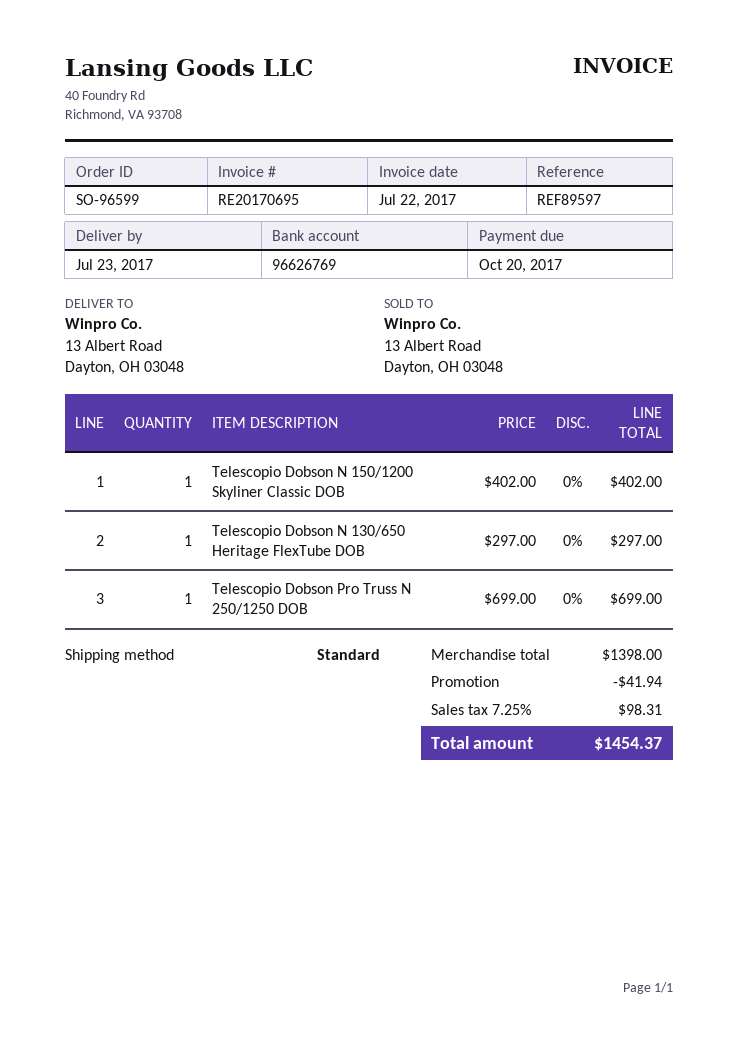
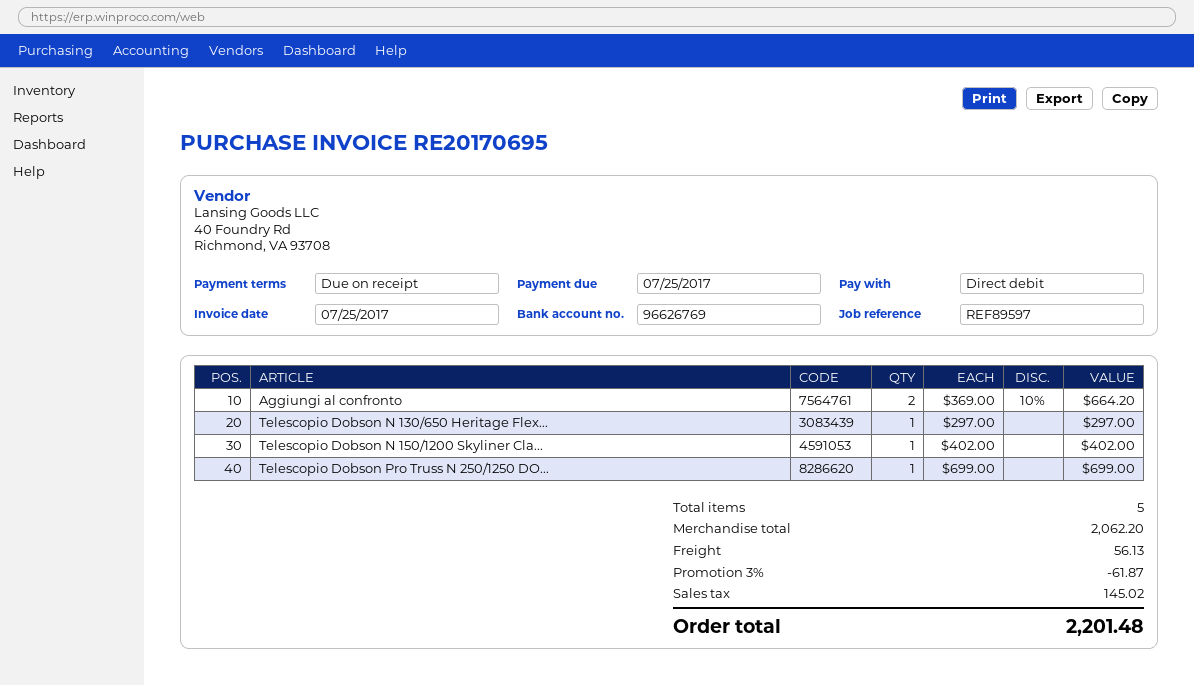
invoice date: 2017-07-22 -> 2017-07-25
due date: 2017-10-20 -> 2017-07-25
Aggiungi al confronto: none -> 2 x 369.00 - 10% = 664.20
subtotal: 1398.00 -> 2062.20
discount: 41.94 -> 61.87
shipping: none -> 56.13
tax: 98.31 -> 145.02
total: 1454.37 -> 2201.48

